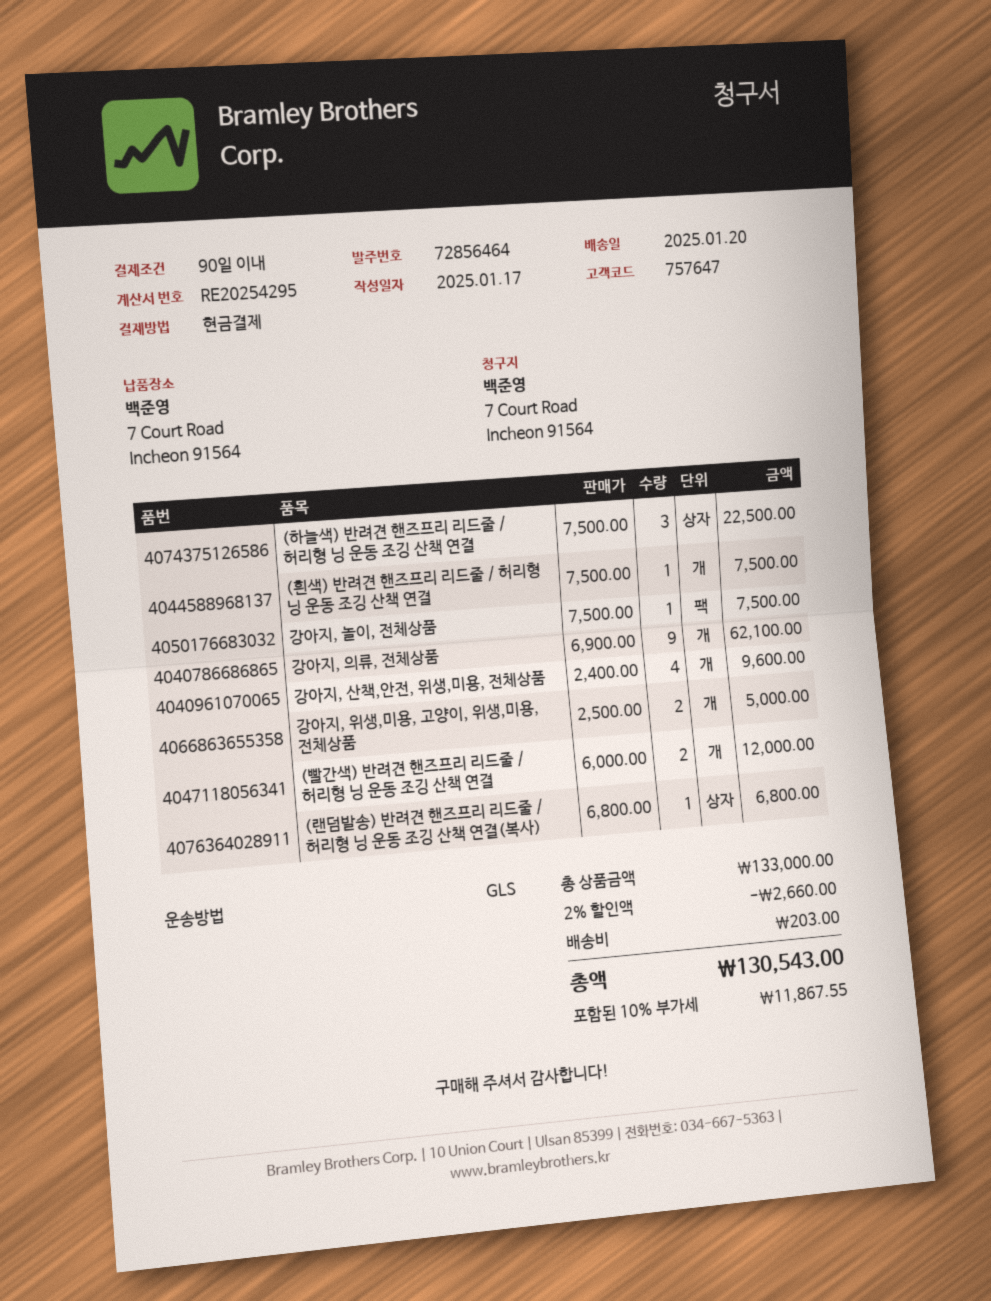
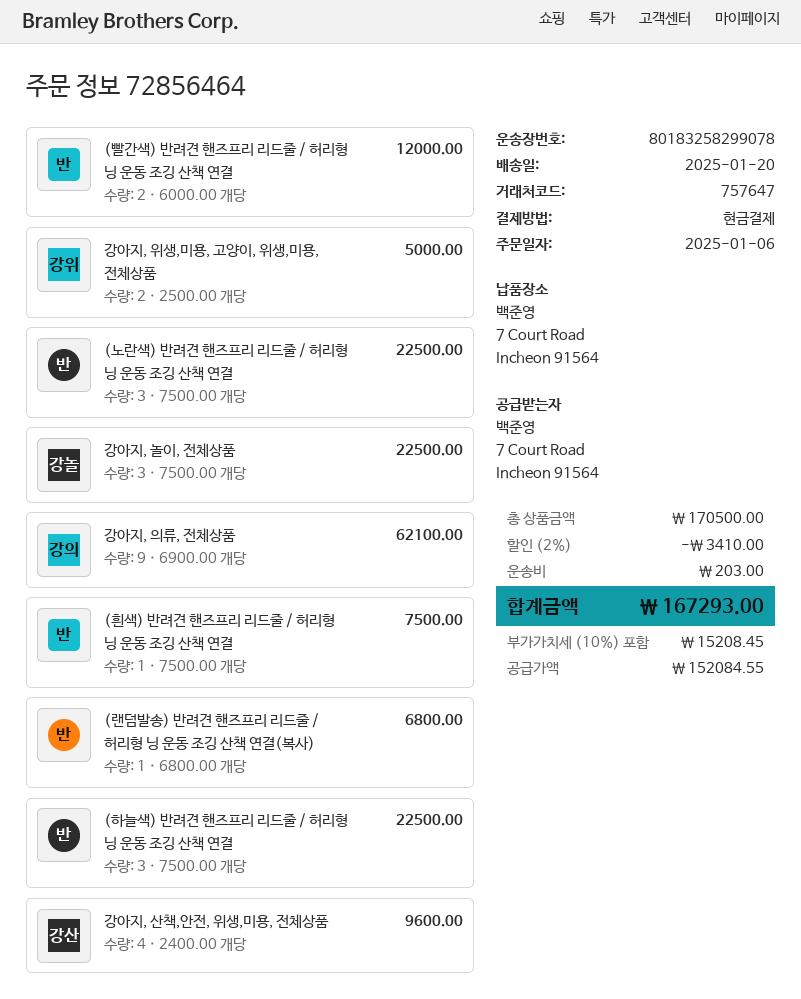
강아지, 놀이, 전체상품: 1 x 7500.00 = 7500.00 -> 3 x 7500.00 = 22500.00
(노란색) 반려견 핸즈프리 리드줄 / 허리형 닝 운동 조깅 산책 연결: none -> 3 x 7500.00 = 22500.00
subtotal: 133000.00 -> 170500.00
discount: 2% = 2660.00 -> 2% = 3410.00
tax: 10% = 11867.55 -> 10% = 15208.45
total: 130543.00 -> 167293.00

